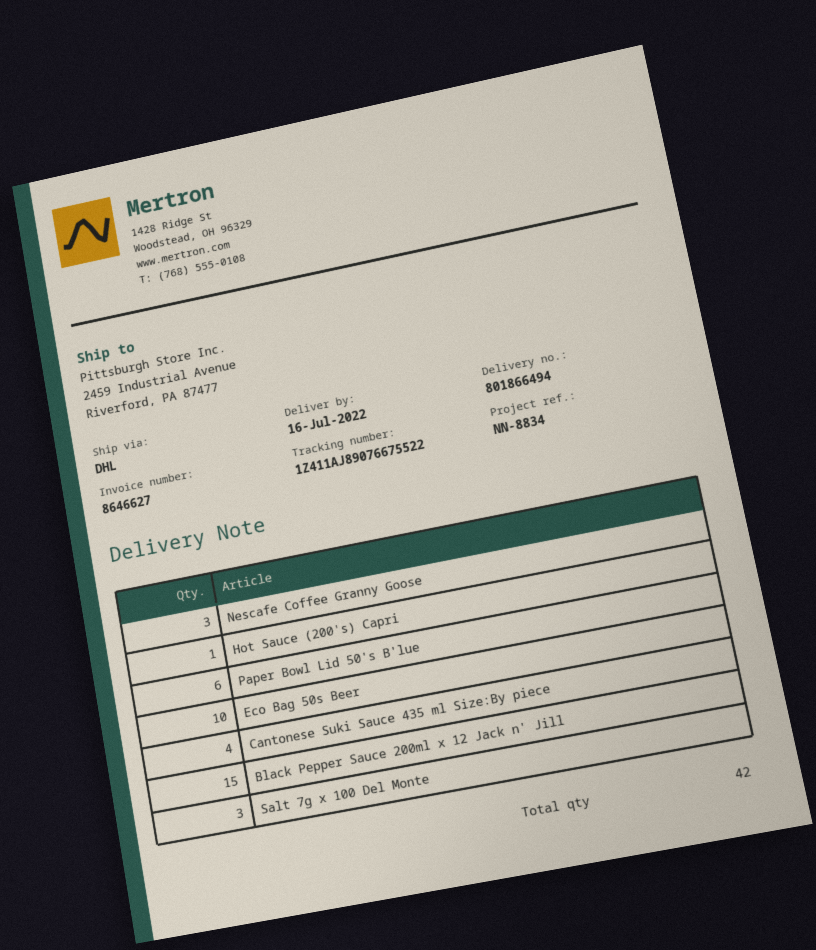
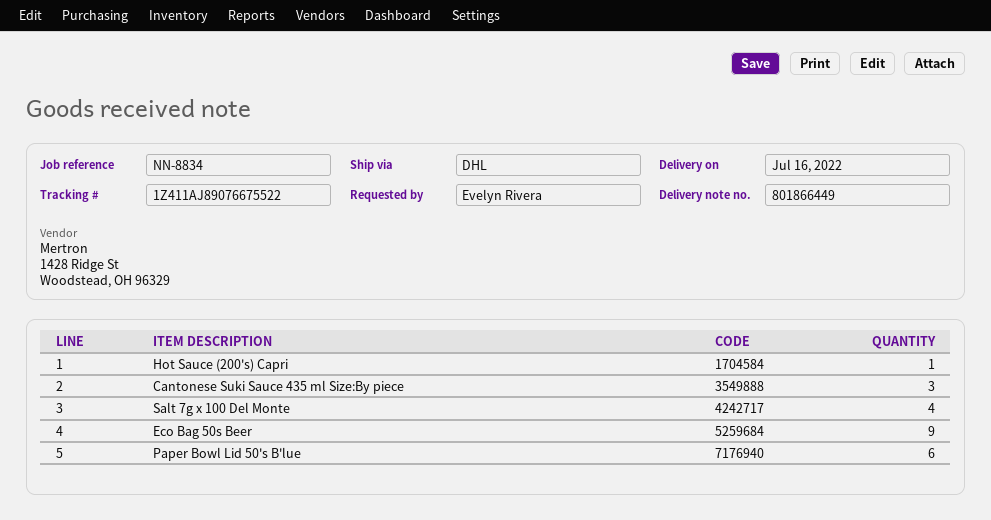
delivery note number: 801866494 -> 801866449
Nescafe Coffee Granny Goose: 3 -> none
Eco Bag 50s Beer: 10 -> 9
Cantonese Suki Sauce 435 ml Size:By piece: 4 -> 3
Black Pepper Sauce 200ml x 12 Jack n' Jill: 15 -> none
Salt 7g x 100 Del Monte: 3 -> 4

